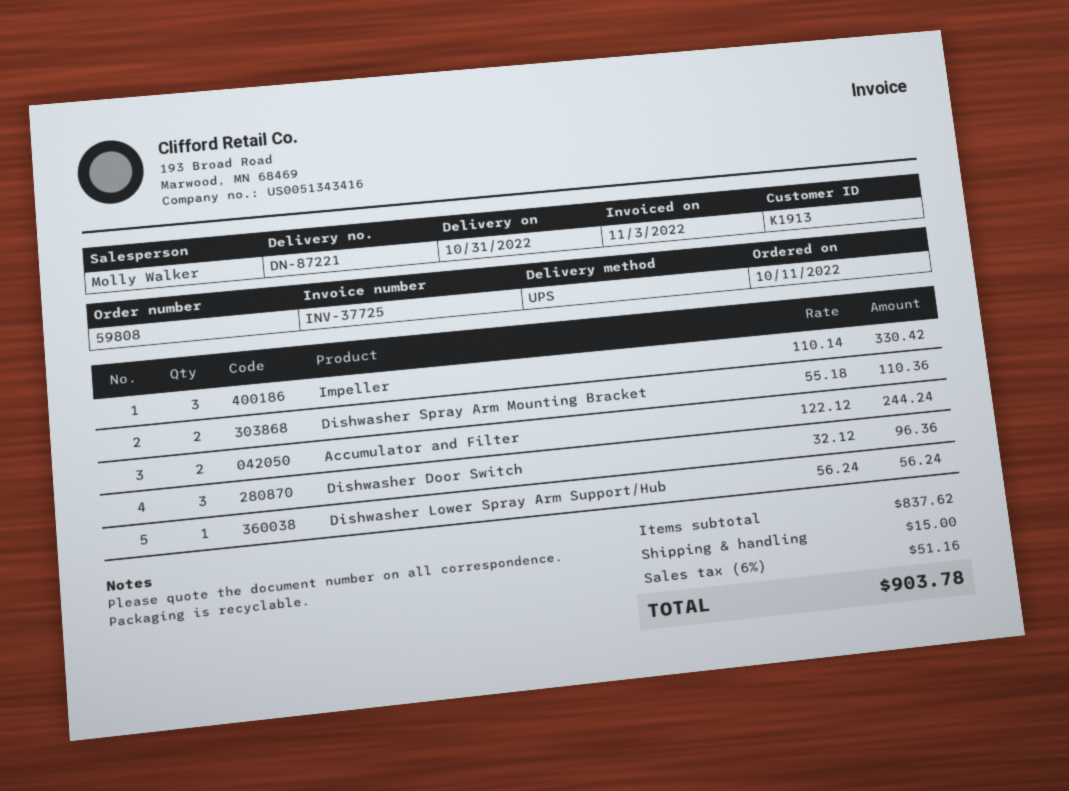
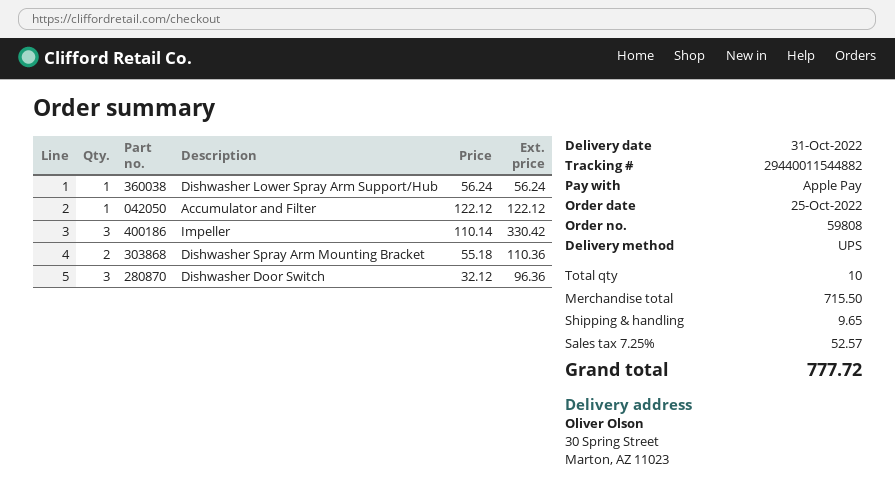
order date: 2022-10-11 -> 2022-10-25
Accumulator and Filter: 2 x 122.12 = 244.24 -> 1 x 122.12 = 122.12
subtotal: 837.62 -> 715.50
shipping: 15.00 -> 9.65
tax: 6% = 51.16 -> 7.25% = 52.57
total: 903.78 -> 777.72

